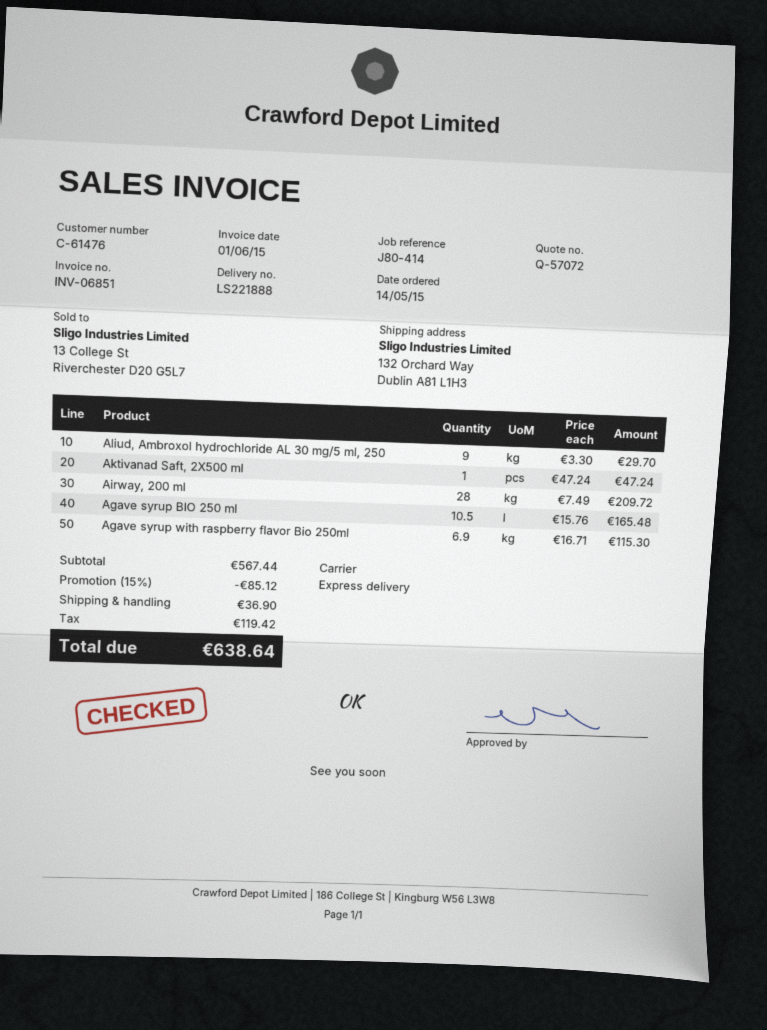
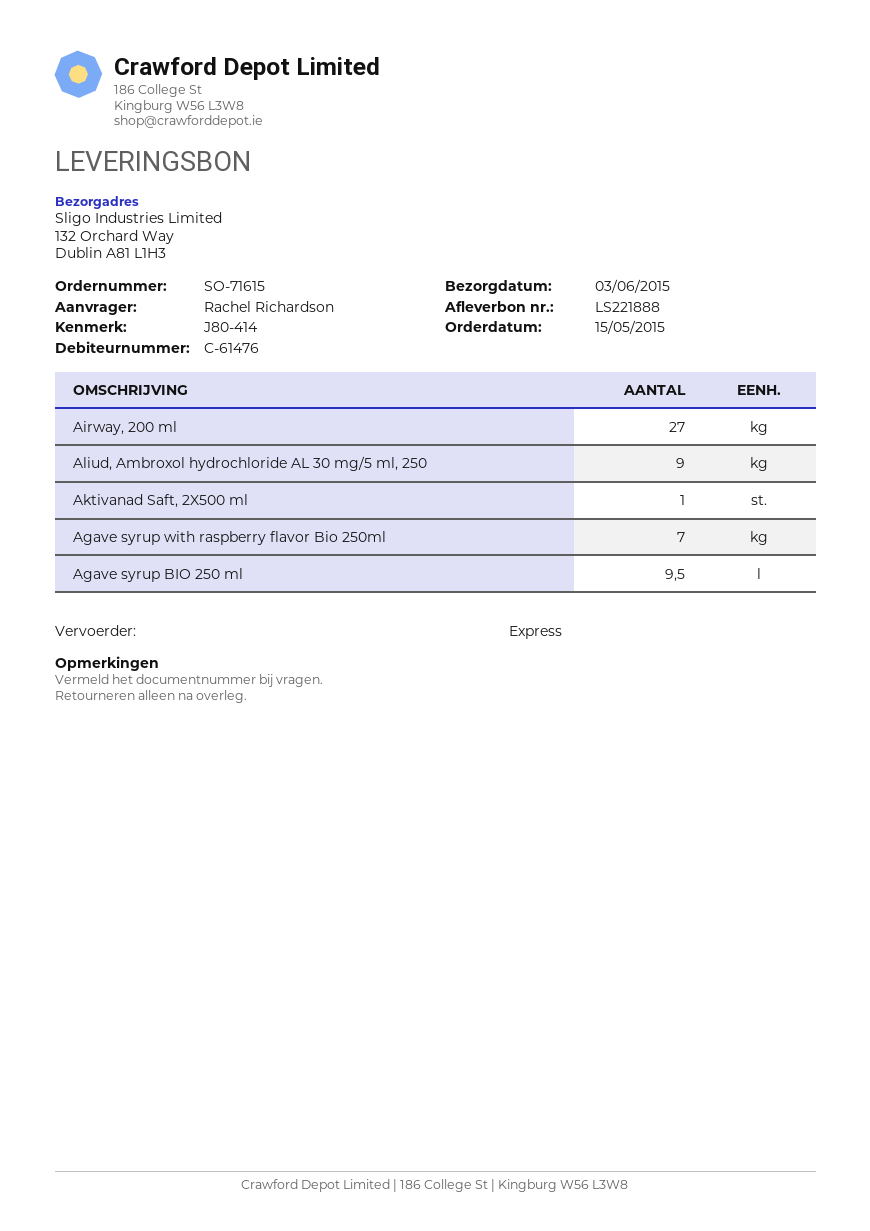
order date: 2015-05-14 -> 2015-05-15
Airway, 200 ml: 28 -> 27
Agave syrup BIO 250 ml: 10.5 -> 9.5
Agave syrup with raspberry flavor Bio 250ml: 6.9 -> 7

